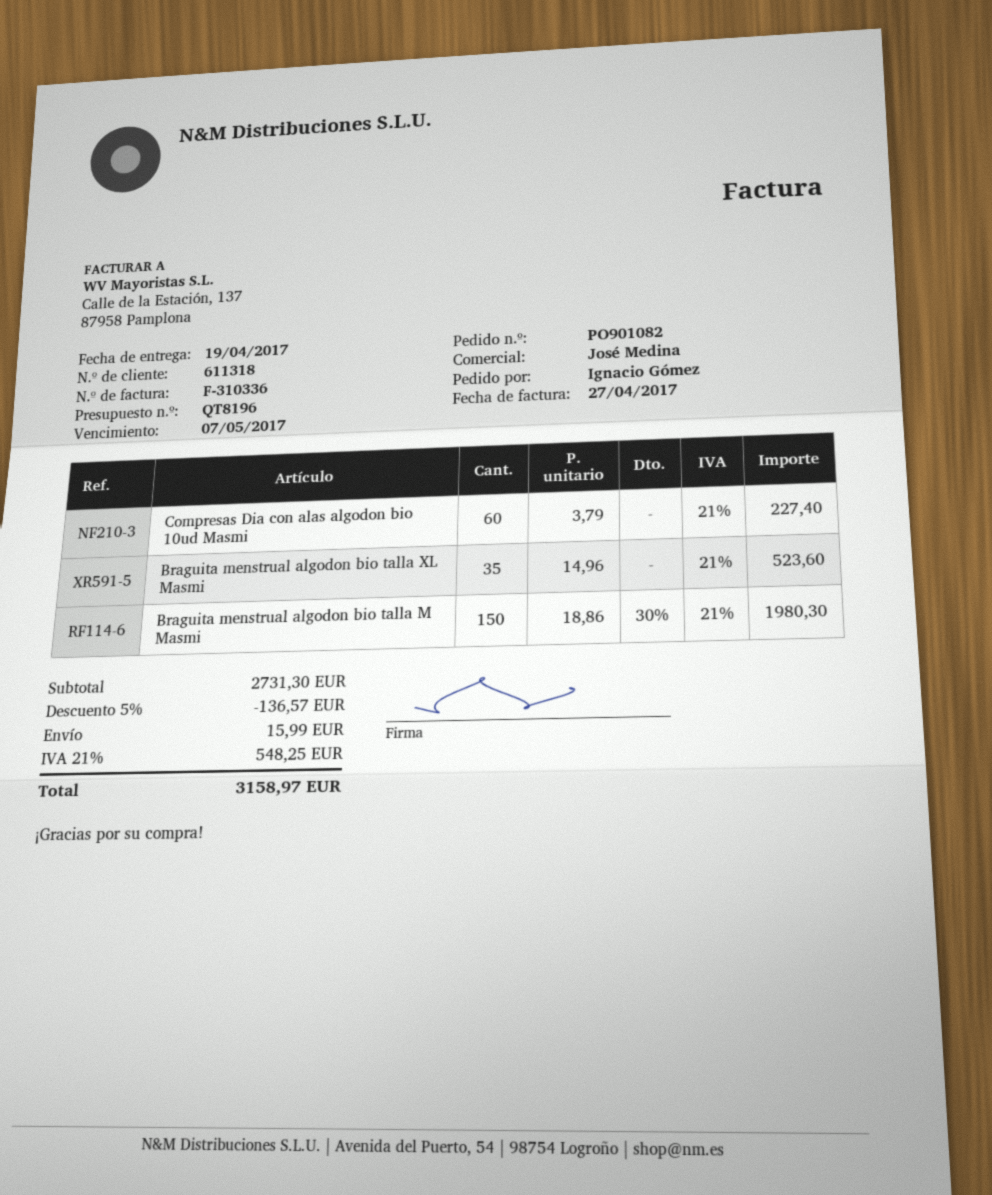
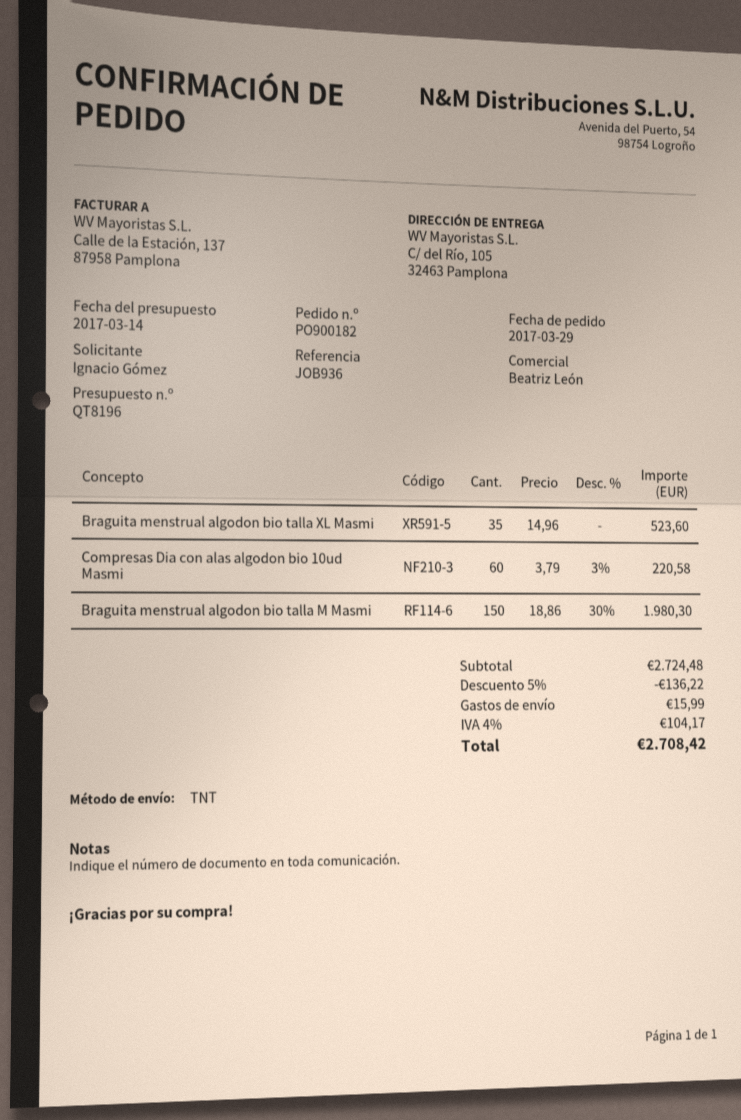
order number: PO901082 -> PO900182
sales rep: José Medina -> Beatriz León
Compresas Dia con alas algodon bio 10ud Masmi: 60 x 3.79 = 227.40 -> 60 x 3.79 - 3% = 220.58
subtotal: 2731.30 -> 2724.48
discount: 5% = 136.57 -> 5% = 136.22
tax: 21% = 548.25 -> 4% = 104.17
total: 3158.97 -> 2708.42

